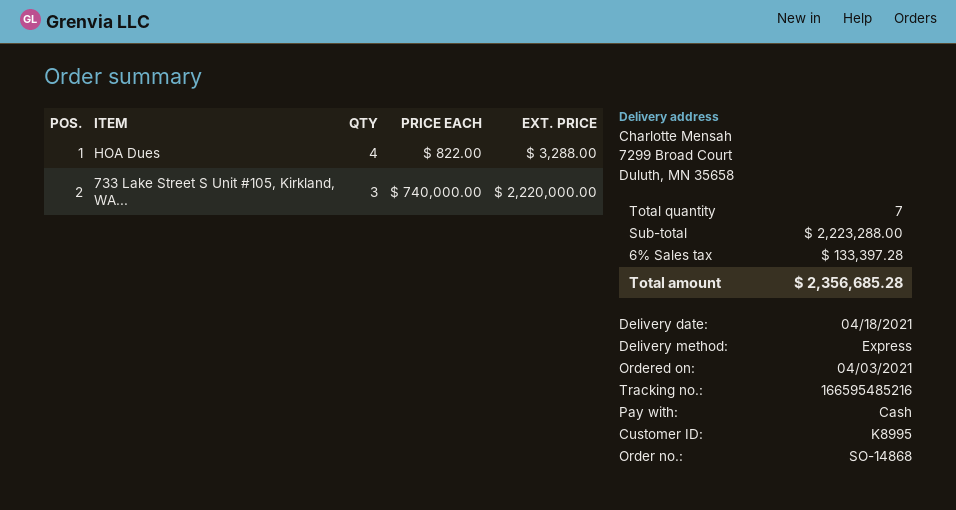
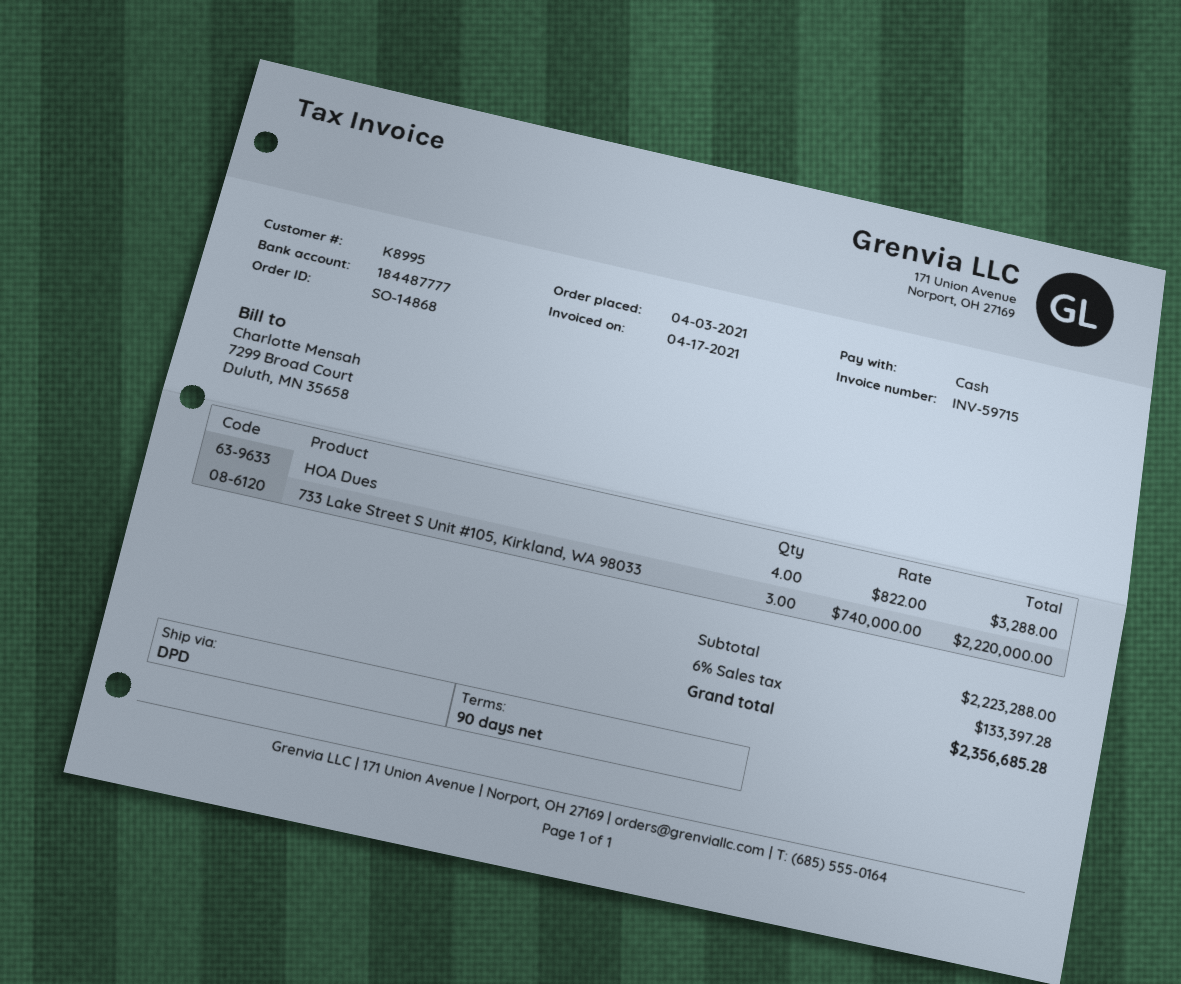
shipping method: express -> DPD

